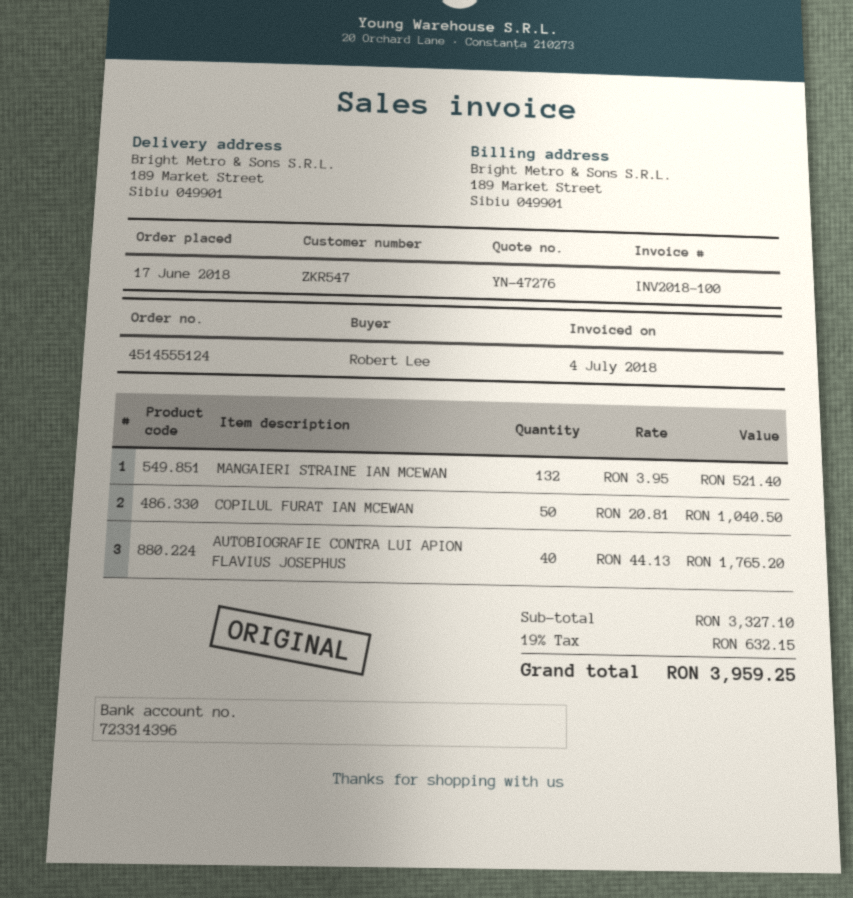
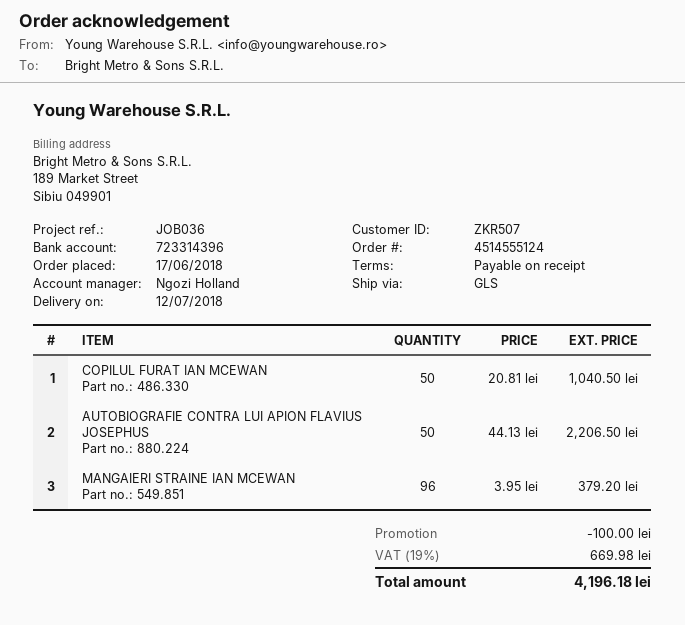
customer number: ZKR547 -> ZKR507
MANGAIERI STRAINE IAN MCEWAN: 132 x 3.95 = 521.40 -> 96 x 3.95 = 379.20
AUTOBIOGRAFIE CONTRA LUI APION FLAVIUS JOSEPHUS: 40 x 44.13 = 1765.20 -> 50 x 44.13 = 2206.50
discount: none -> 100.00
tax: 19% = 632.15 -> 19% = 669.98
total: 3959.25 -> 4196.18

